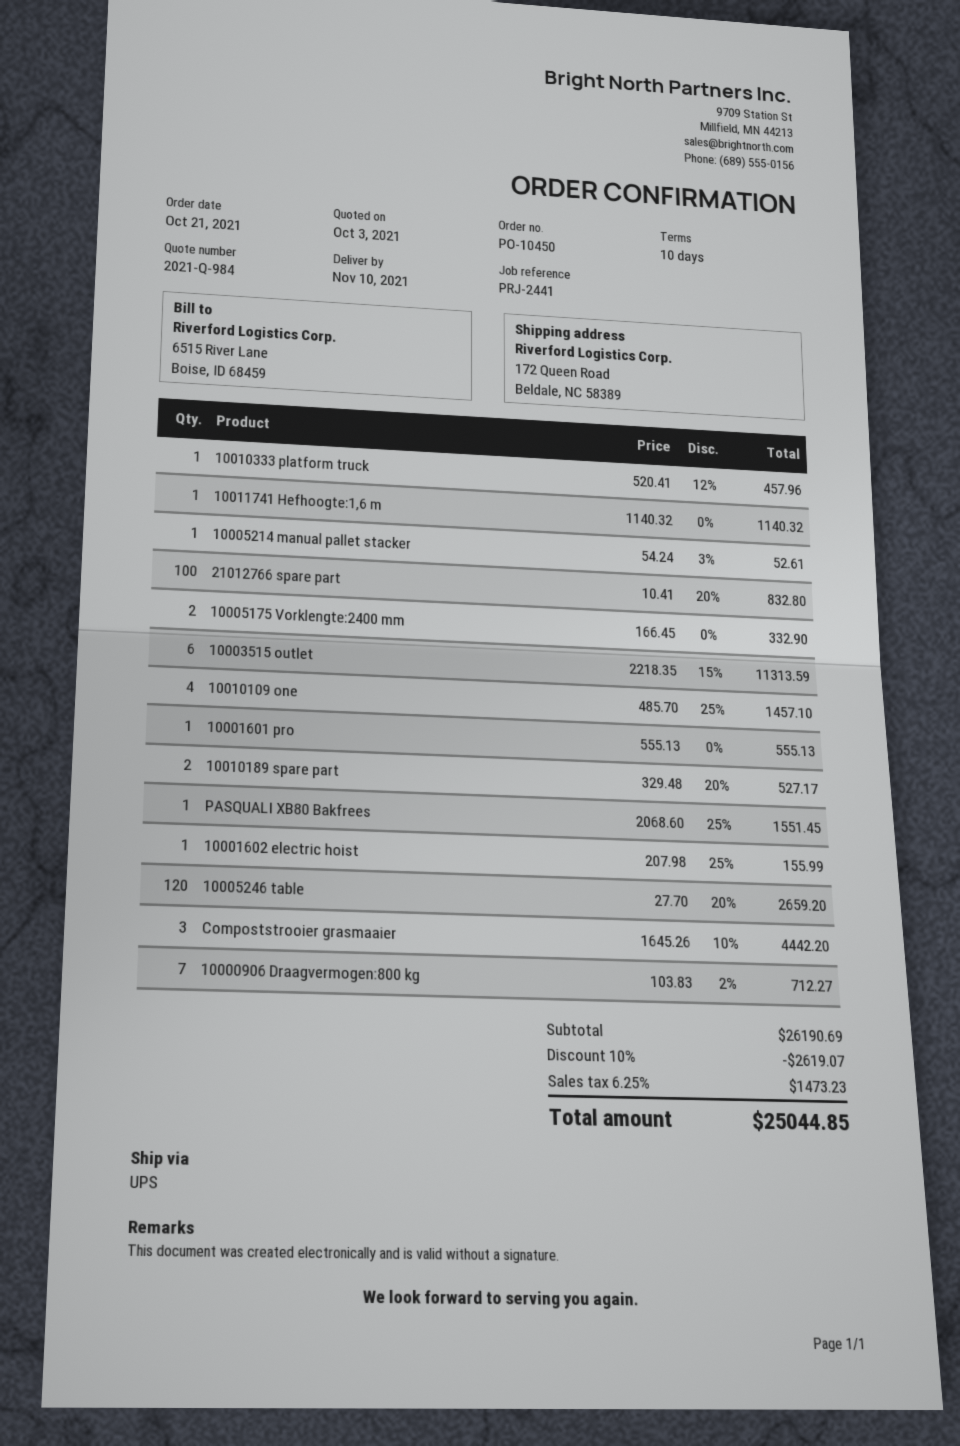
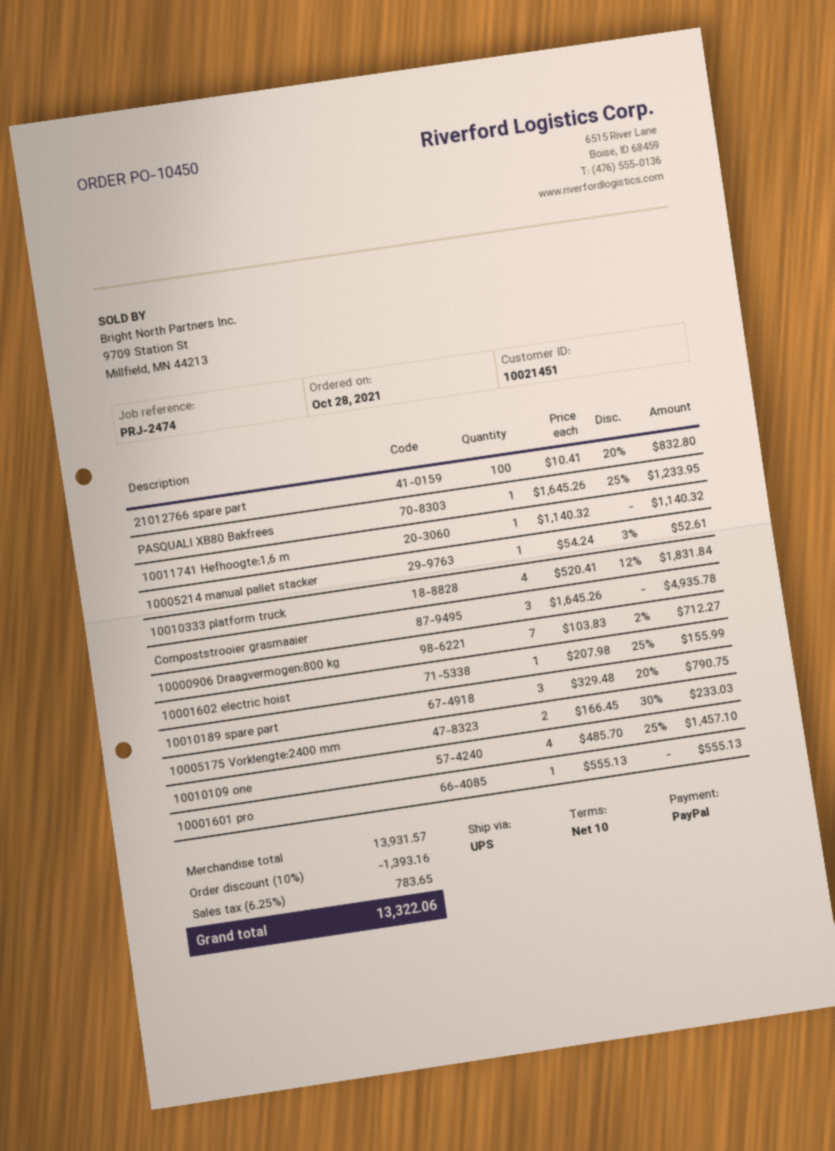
order date: 2021-10-21 -> 2021-10-28
reference: PRJ-2441 -> PRJ-2474
10010333 platform truck: 1 x 520.41 - 12% = 457.96 -> 4 x 520.41 - 12% = 1831.84
10005175 Vorklengte:2400 mm: 2 x 166.45 = 332.90 -> 2 x 166.45 - 30% = 233.03
10003515 outlet: 6 x 2218.35 - 15% = 11313.59 -> none
10010189 spare part: 2 x 329.48 - 20% = 527.17 -> 3 x 329.48 - 20% = 790.75
PASQUALI XB80 Bakfrees: 1 x 2068.60 - 25% = 1551.45 -> 1 x 1645.26 - 25% = 1233.95
10005246 table: 120 x 27.70 - 20% = 2659.20 -> none
Compoststrooier grasmaaier: 3 x 1645.26 - 10% = 4442.20 -> 3 x 1645.26 = 4935.78
subtotal: 26190.69 -> 13931.57
discount: 10% = 2619.07 -> 10% = 1393.16
tax: 6.25% = 1473.23 -> 6.25% = 783.65
total: 25044.85 -> 13322.06

